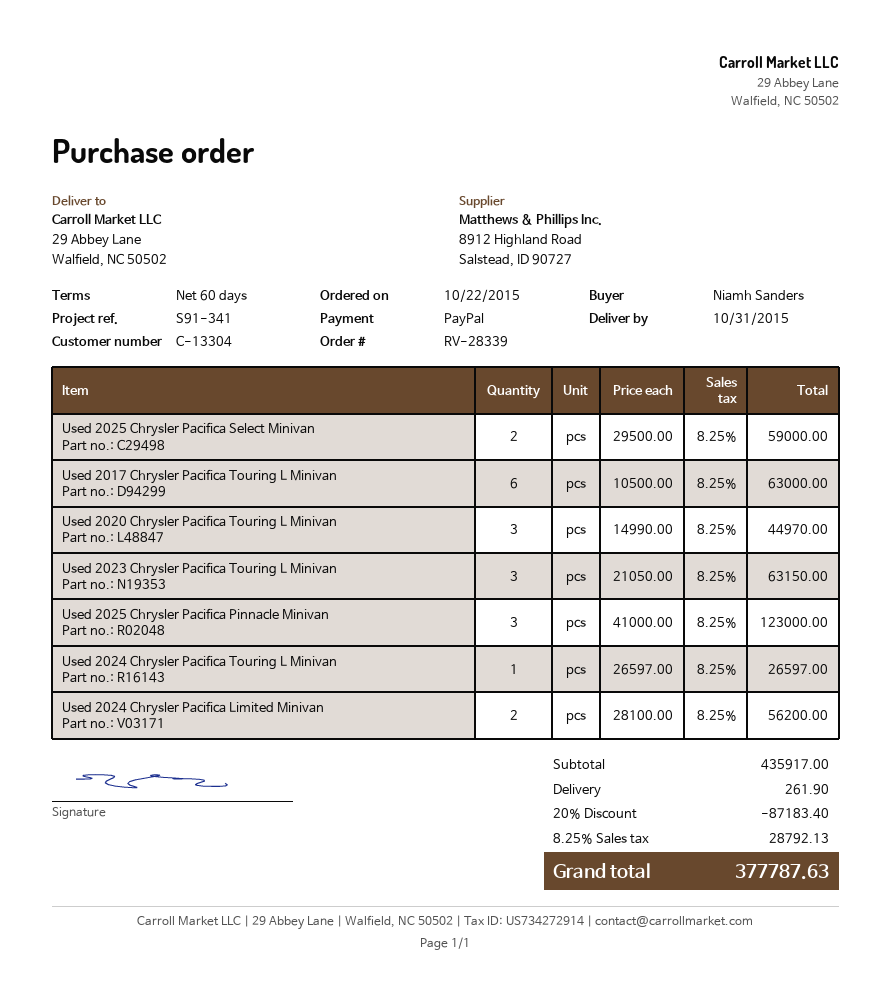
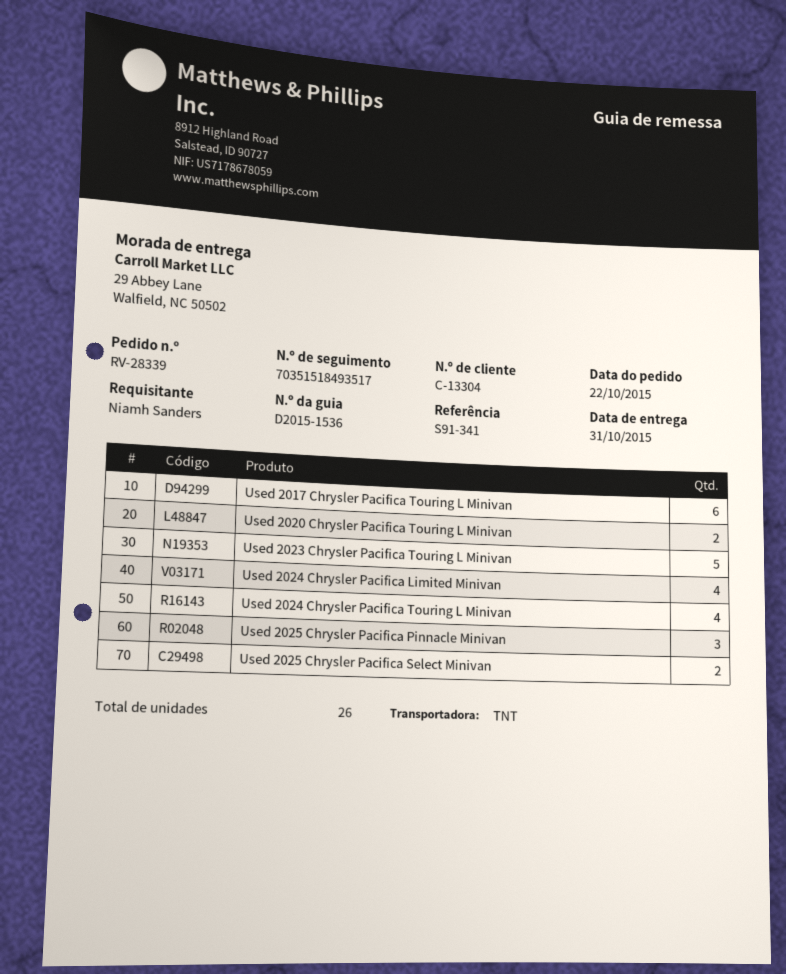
Used 2020 Chrysler Pacifica Touring L Minivan: 3 -> 2
Used 2023 Chrysler Pacifica Touring L Minivan: 3 -> 5
Used 2024 Chrysler Pacifica Touring L Minivan: 1 -> 4
Used 2024 Chrysler Pacifica Limited Minivan: 2 -> 4

